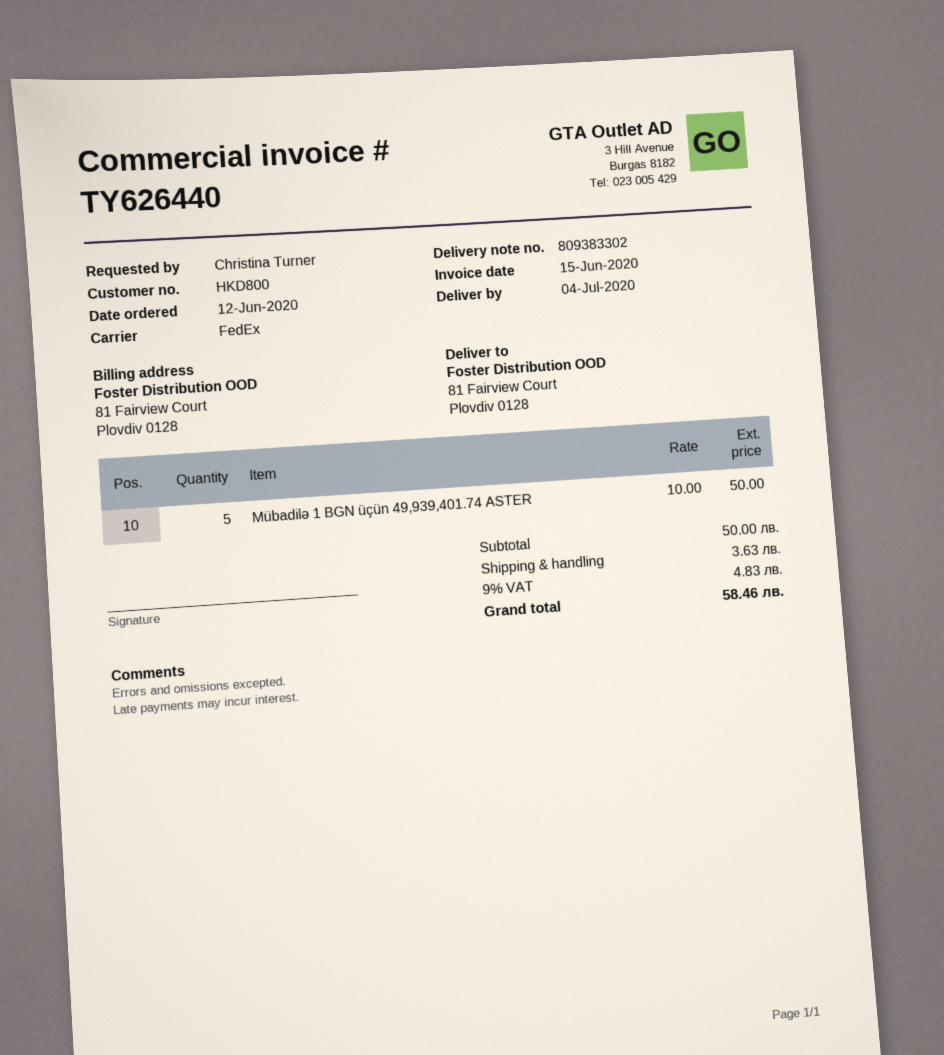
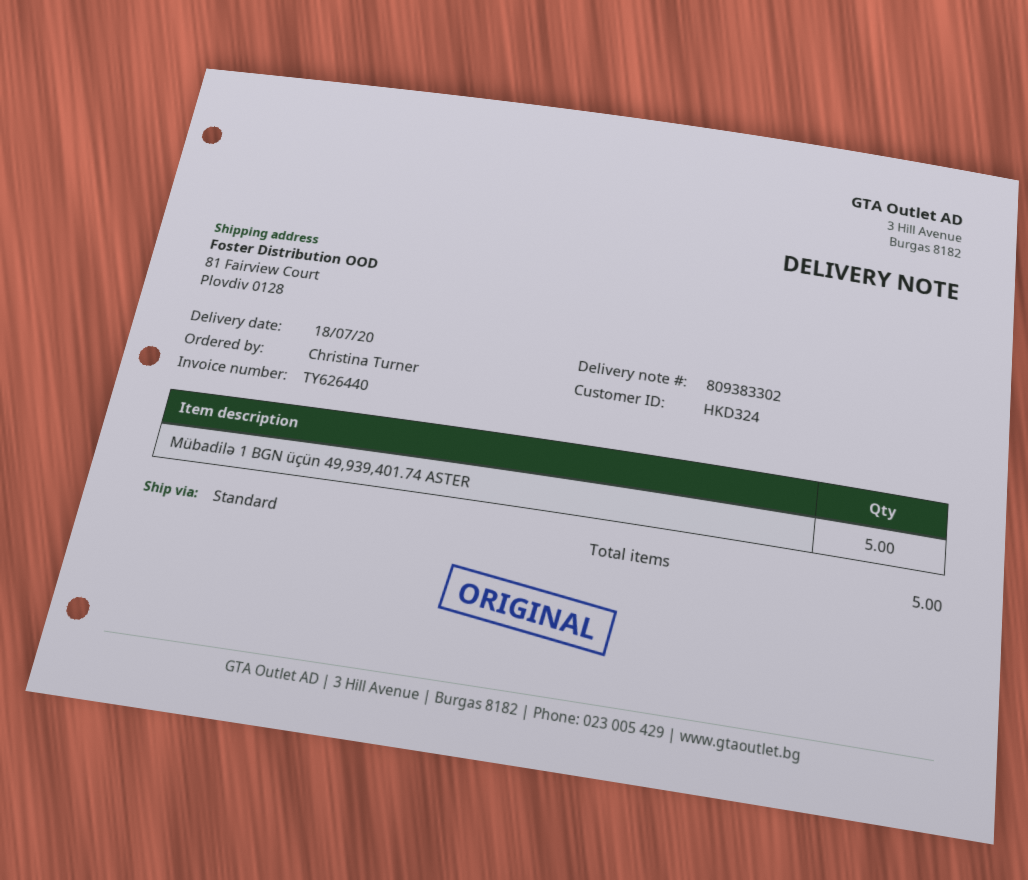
delivery date: 2020-07-04 -> 2020-07-18
customer number: HKD800 -> HKD324
shipping method: FedEx -> standard

